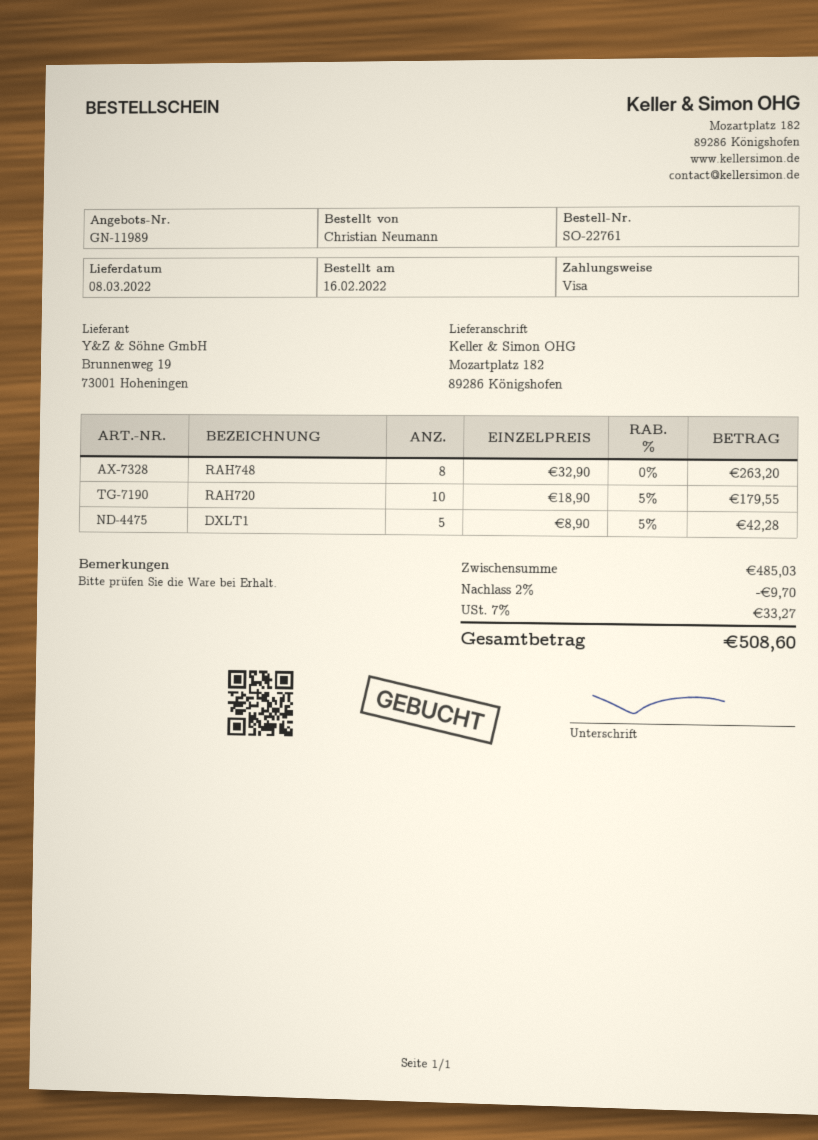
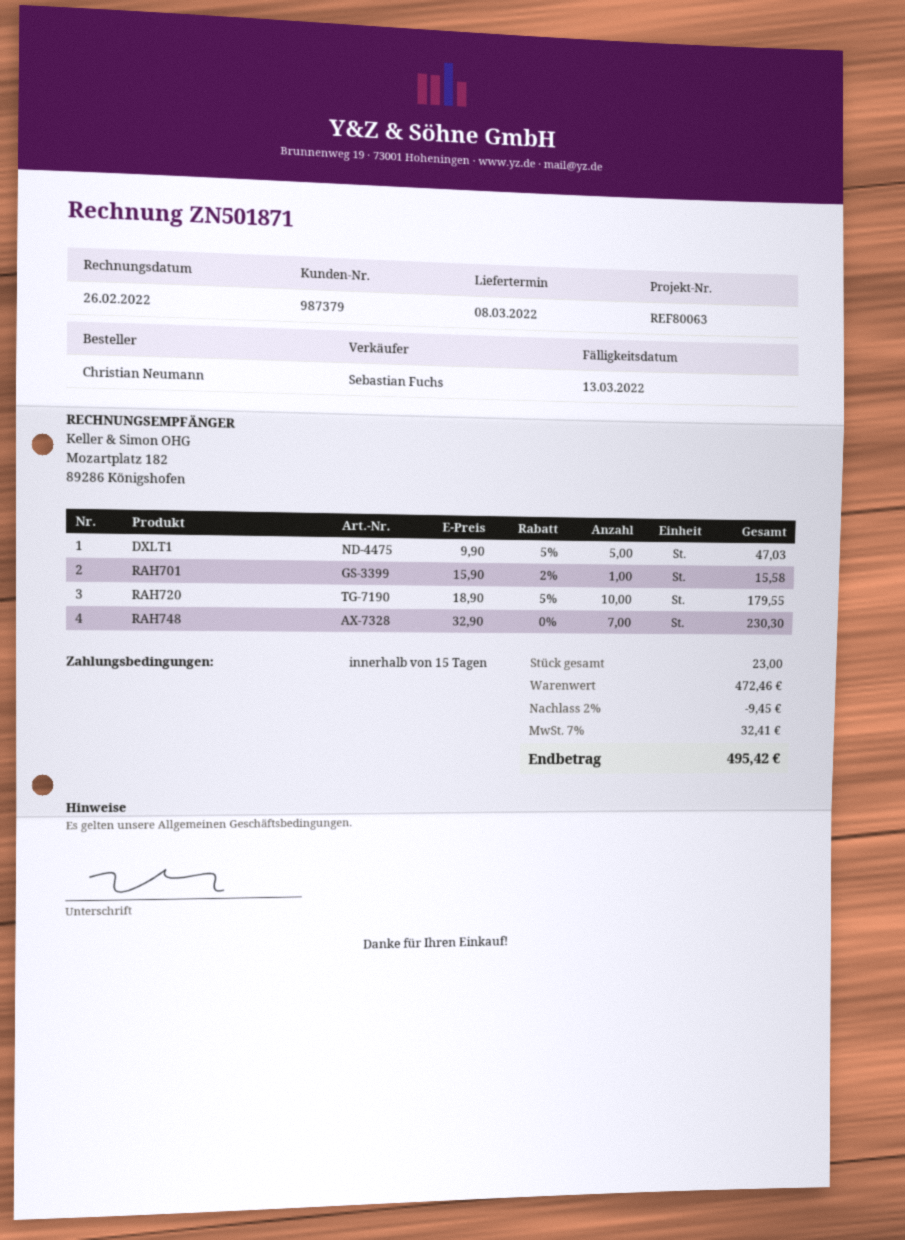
RAH748: 8 x 32.90 = 263.20 -> 7 x 32.90 = 230.30
DXLT1: 5 x 8.90 - 5% = 42.28 -> 5 x 9.90 - 5% = 47.03
RAH701: none -> 1 x 15.90 - 2% = 15.58
subtotal: 485.03 -> 472.46
discount: 2% = 9.70 -> 2% = 9.45
tax: 7% = 33.27 -> 7% = 32.41
total: 508.60 -> 495.42

